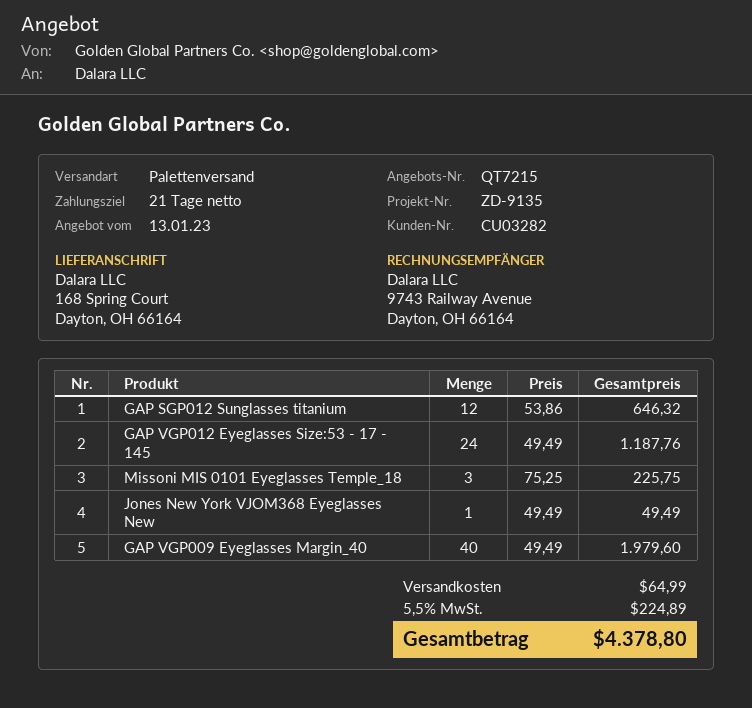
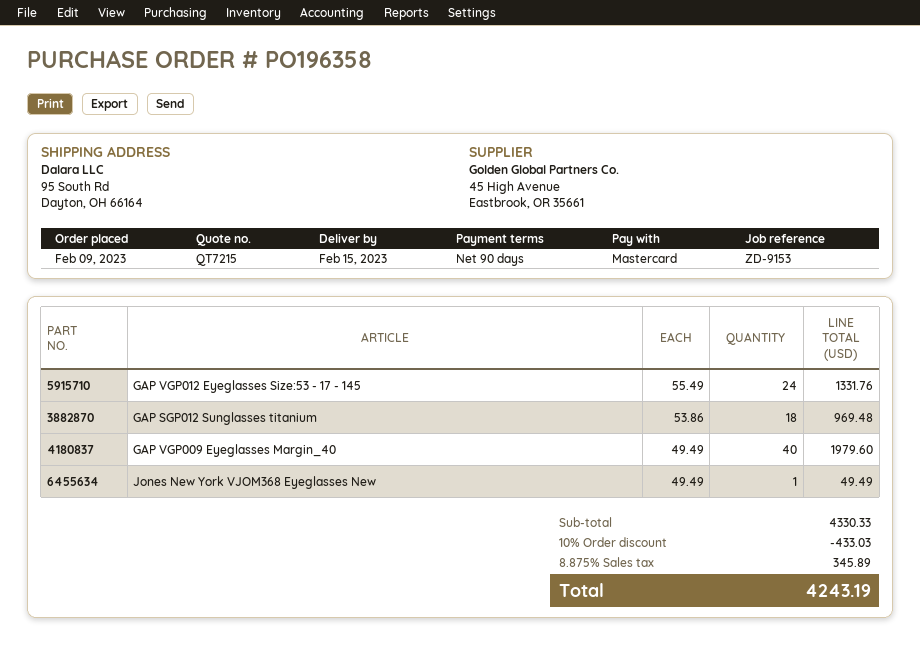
payment terms: 21 days -> 90 days
reference: ZD-9135 -> ZD-9153
ship to: 168 Spring Court, Dayton, OH 66164 -> 95 South Rd, Dayton, OH 66164
GAP SGP012 Sunglasses titanium: 12 x 53.86 = 646.32 -> 18 x 53.86 = 969.48
GAP VGP012 Eyeglasses Size:53 - 17 - 145: 24 x 49.49 = 1187.76 -> 24 x 55.49 = 1331.76
Missoni MIS 0101 Eyeglasses Temple_18: 3 x 75.25 = 225.75 -> none
discount: none -> 10% = 433.03
shipping: 64.99 -> none
tax: 5.5% = 224.89 -> 8.875% = 345.89
total: 4378.80 -> 4243.19

